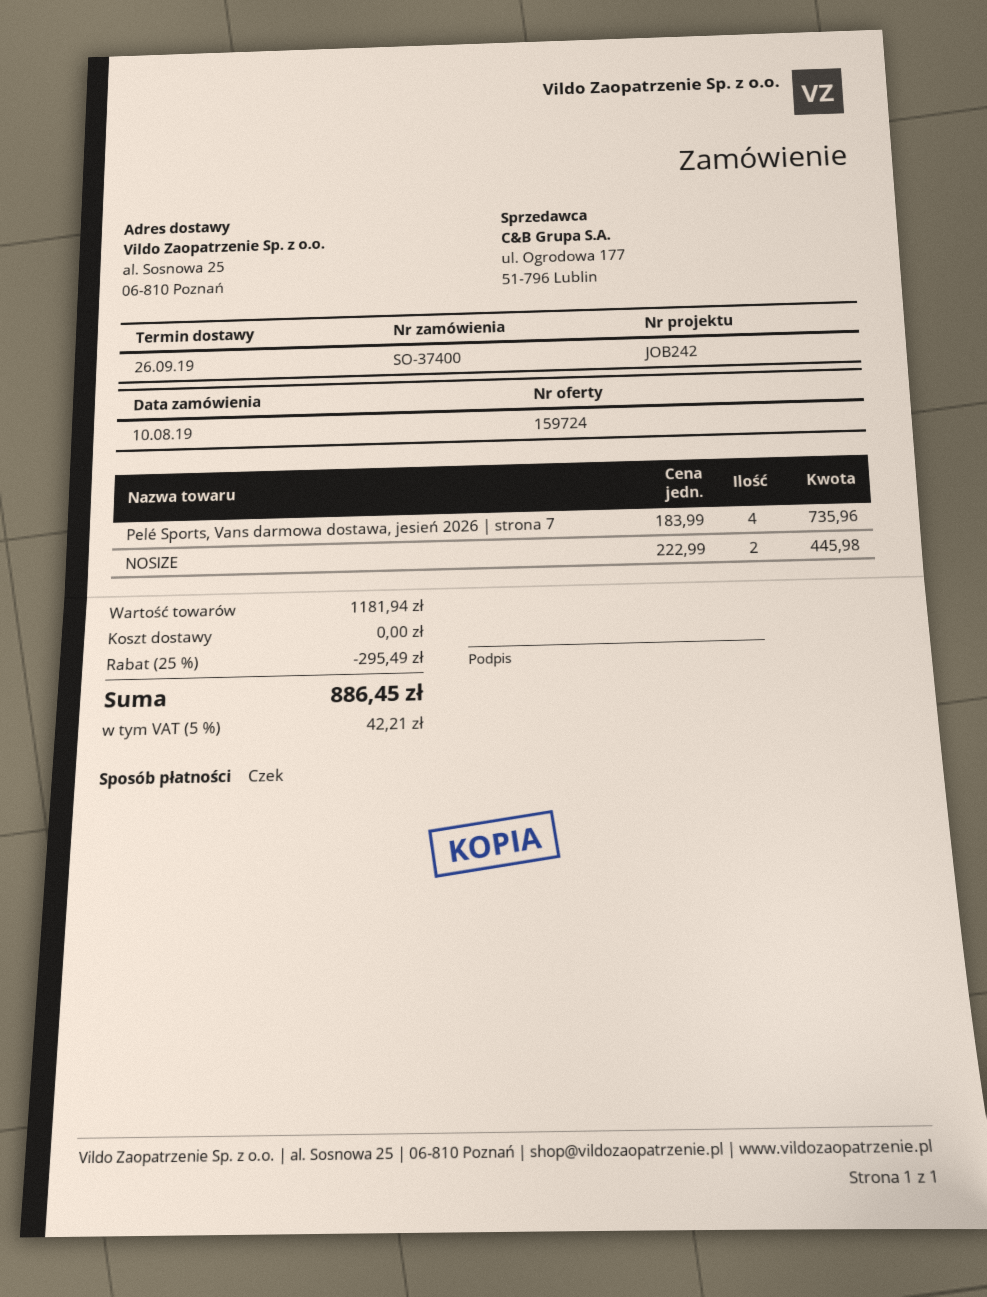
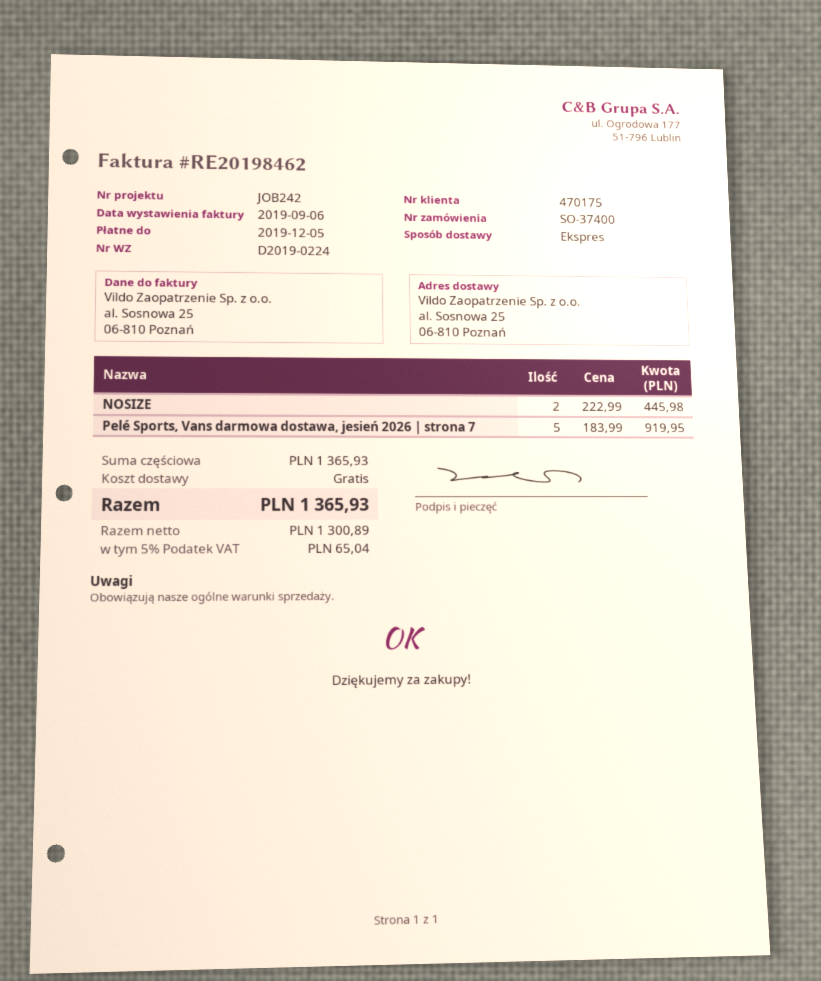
Pelé Sports, Vans darmowa dostawa, jesień 2026 | strona 7: 4 x 183.99 = 735.96 -> 5 x 183.99 = 919.95
subtotal: 1181.94 -> 1365.93
discount: 25% = 295.49 -> none
tax: 5% = 42.21 -> 5% = 65.04
total: 886.45 -> 1365.93

